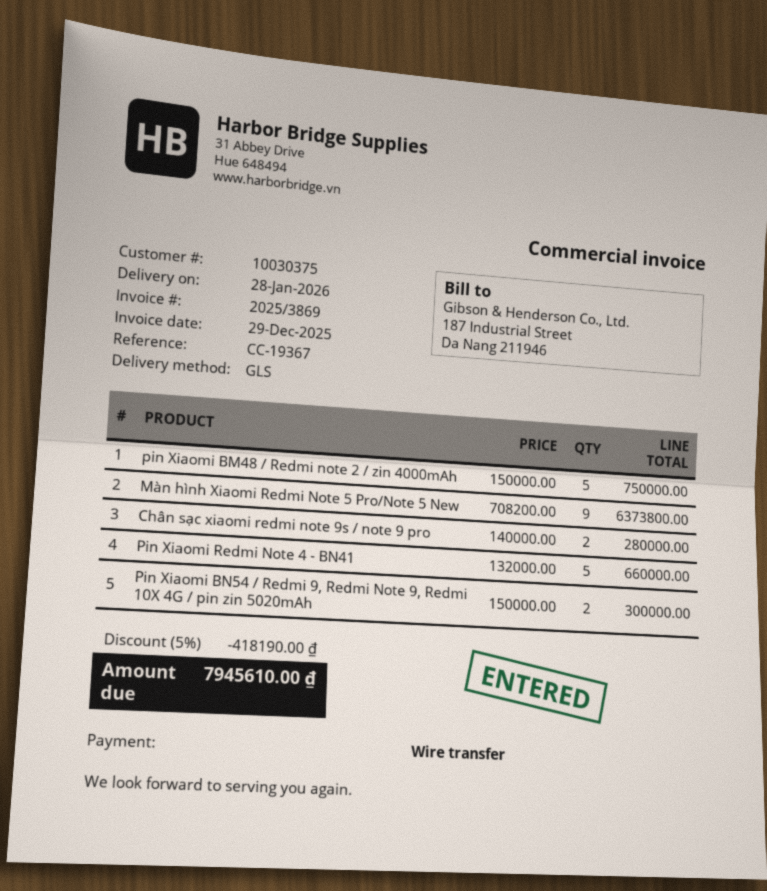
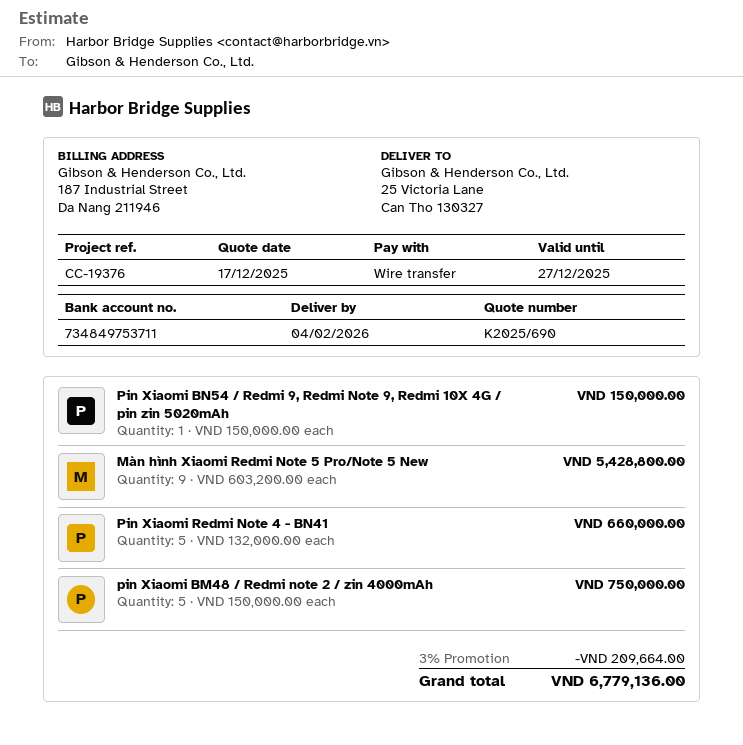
delivery date: 2026-01-28 -> 2026-02-04
reference: CC-19367 -> CC-19376
Màn hình Xiaomi Redmi Note 5 Pro/Note 5 New: 9 x 708200.00 = 6373800.00 -> 9 x 603200.00 = 5428800.00
Chân sạc xiaomi redmi note 9s / note 9 pro: 2 x 140000.00 = 280000.00 -> none
Pin Xiaomi BN54 / Redmi 9, Redmi Note 9, Redmi 10X 4G / pin zin 5020mAh: 2 x 150000.00 = 300000.00 -> 1 x 150000.00 = 150000.00
discount: 5% = 418190.00 -> 3% = 209664.00
total: 7945610.00 -> 6779136.00

